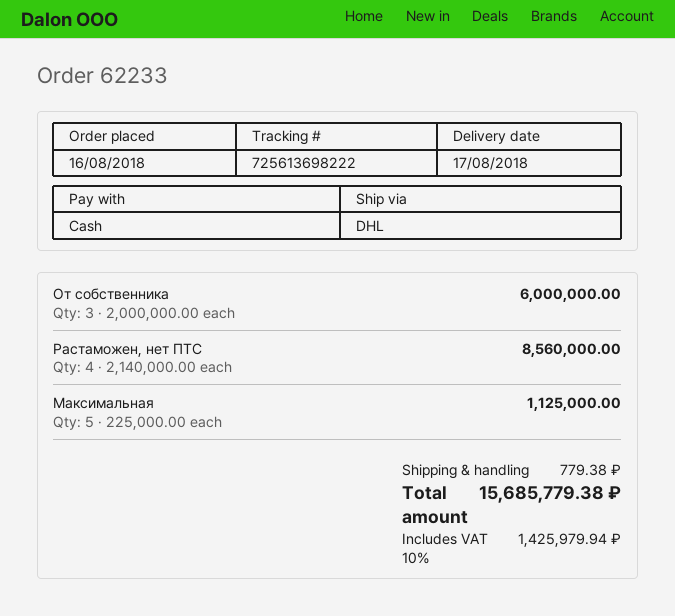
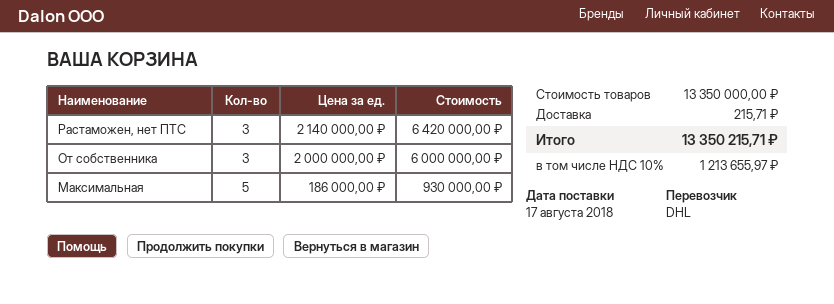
Растаможен, нет ПТС: 4 x 2140000.00 = 8560000.00 -> 3 x 2140000.00 = 6420000.00
Максимальная: 5 x 225000.00 = 1125000.00 -> 5 x 186000.00 = 930000.00
shipping: 779.38 -> 215.71
tax: 10% = 1425979.94 -> 10% = 1213655.97
total: 15685779.38 -> 13350215.71

